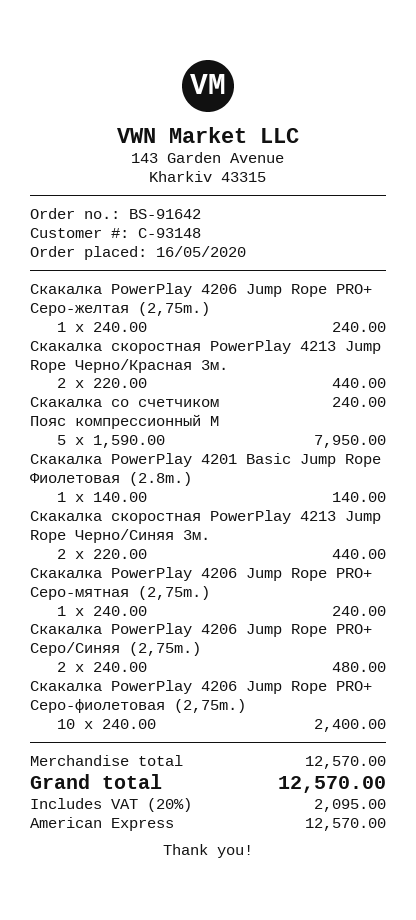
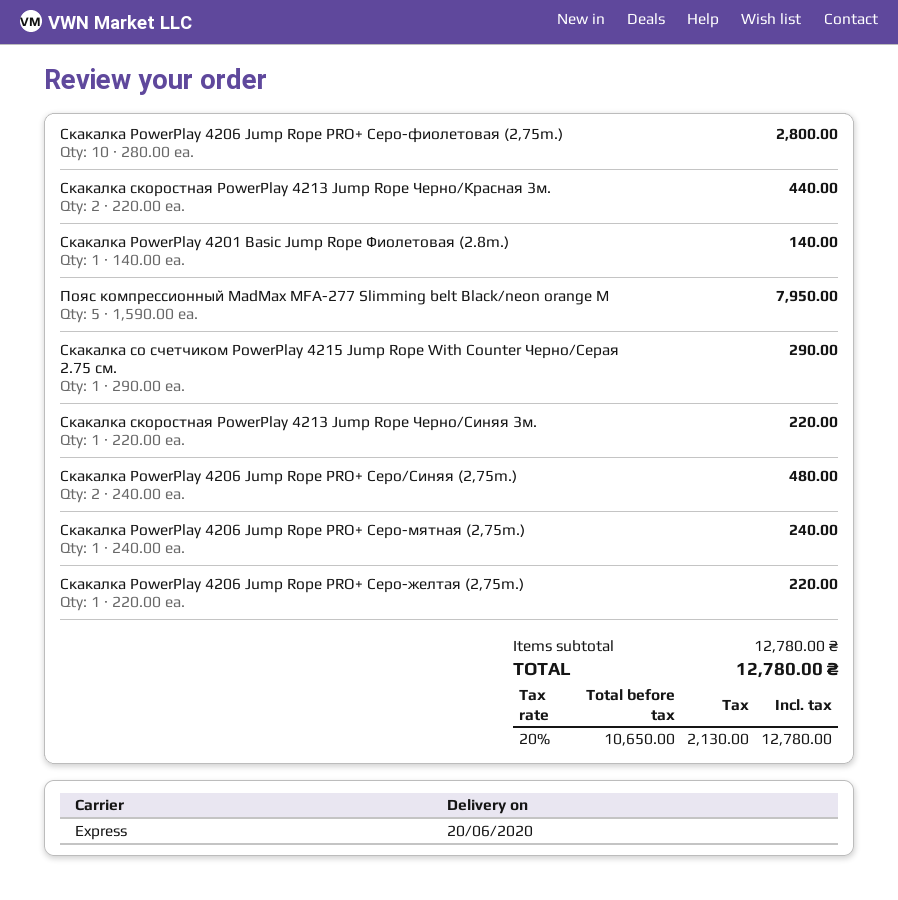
Скакалка PowerPlay 4206 Jump Rope PRO+ Серо-желтая (2,75m.): 1 x 240.00 = 240.00 -> 1 x 220.00 = 220.00
Скакалка со счетчиком: 1 x 240.00 = 240.00 -> 1 x 290.00 = 290.00
Скакалка скоростная PowerPlay 4213 Jump Rope Черно/Синяя 3м.: 2 x 220.00 = 440.00 -> 1 x 220.00 = 220.00
Скакалка PowerPlay 4206 Jump Rope PRO+ Серо-фиолетовая (2,75m.): 10 x 240.00 = 2400.00 -> 10 x 280.00 = 2800.00
subtotal: 12570.00 -> 12780.00
tax: 20% = 2095.00 -> 20% = 2130.00
total: 12570.00 -> 12780.00

